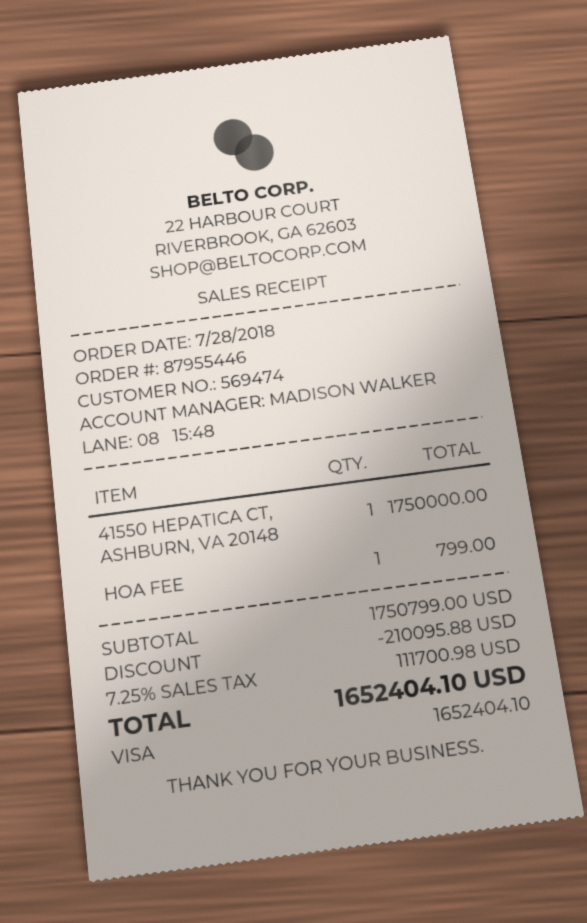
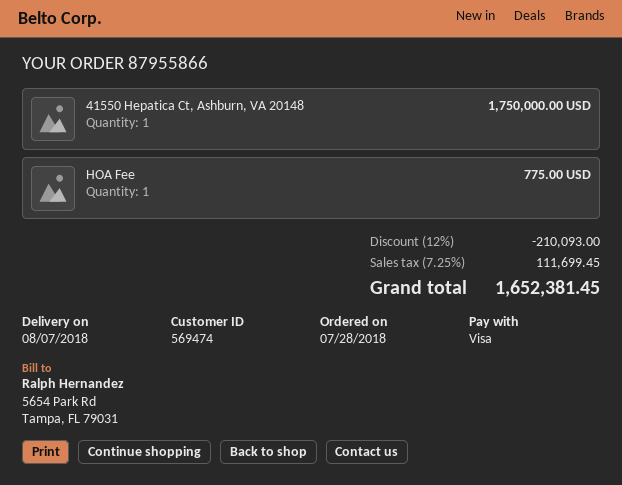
order number: 87955446 -> 87955866
HOA FEE: 1 for 799.00 -> 1 for 775.00
discount: 210095.88 -> 210093.00
tax: 7.25% = 111700.98 -> 7.25% = 111699.45
total: 1652404.10 -> 1652381.45

